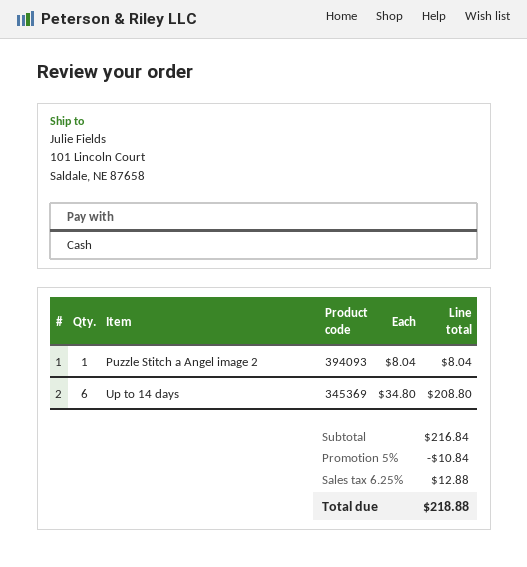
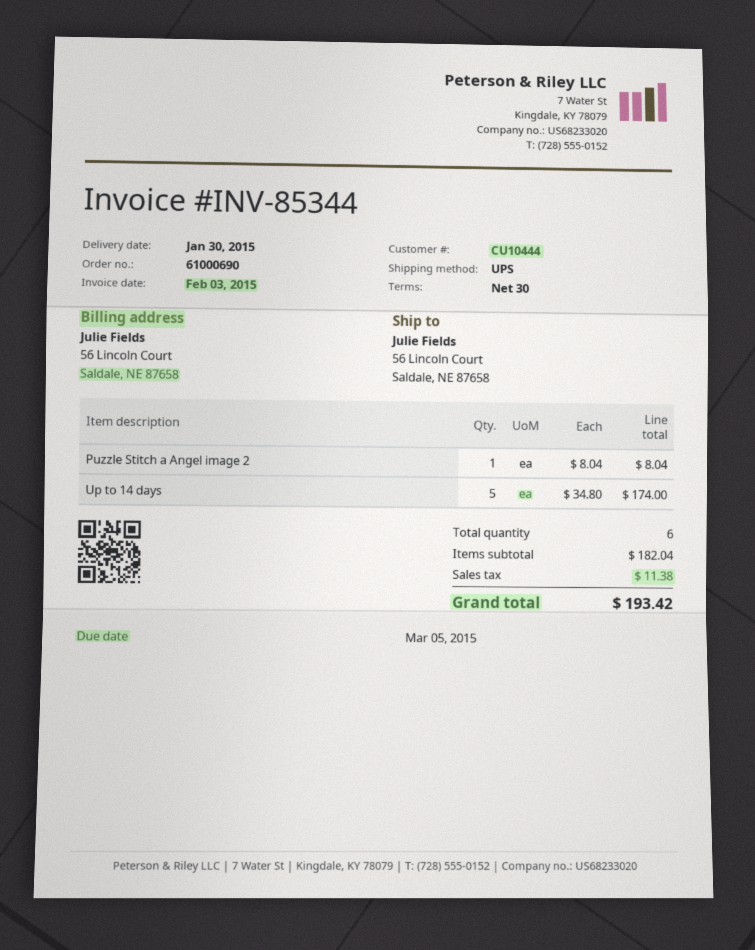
ship to: 101 Lincoln Court, Saldale, NE 87658 -> 56 Lincoln Court, Saldale, NE 87658
Up to 14 days: 6 x 34.80 = 208.80 -> 5 x 34.80 = 174.00
subtotal: 216.84 -> 182.04
discount: 5% = 10.84 -> none
tax: 12.88 -> 11.38
total: 218.88 -> 193.42

